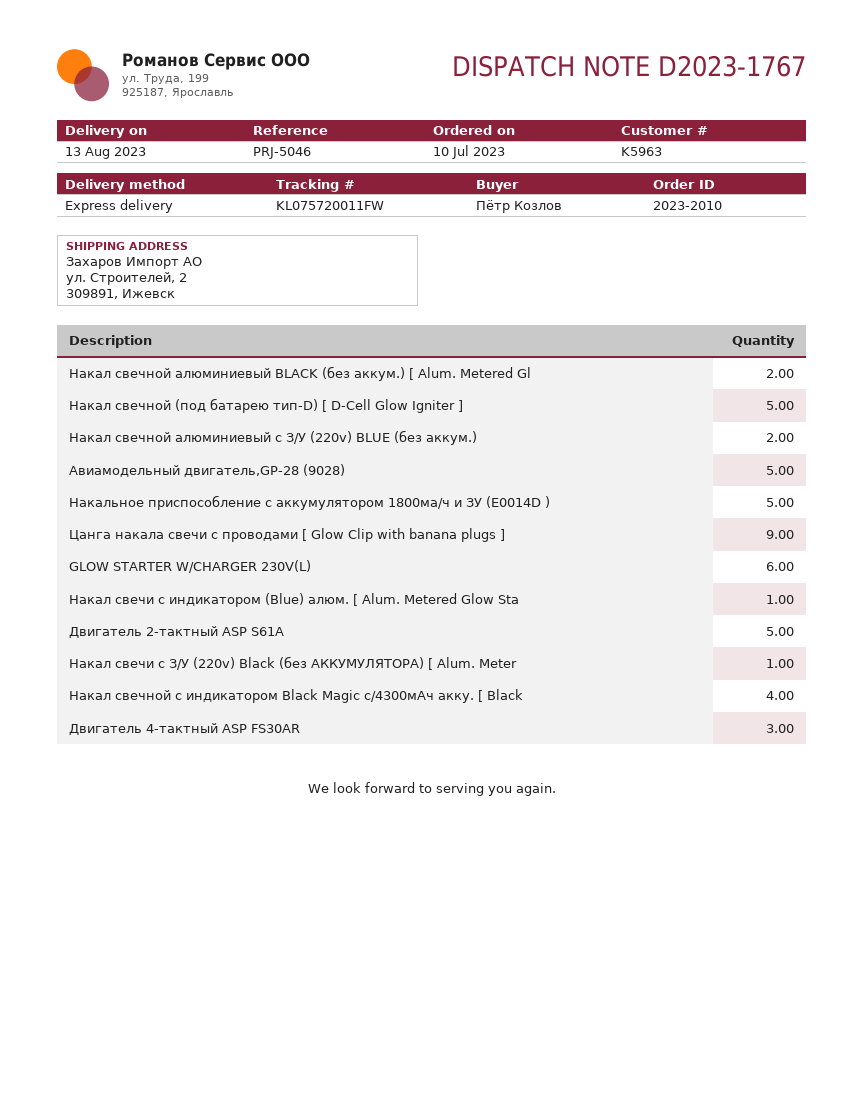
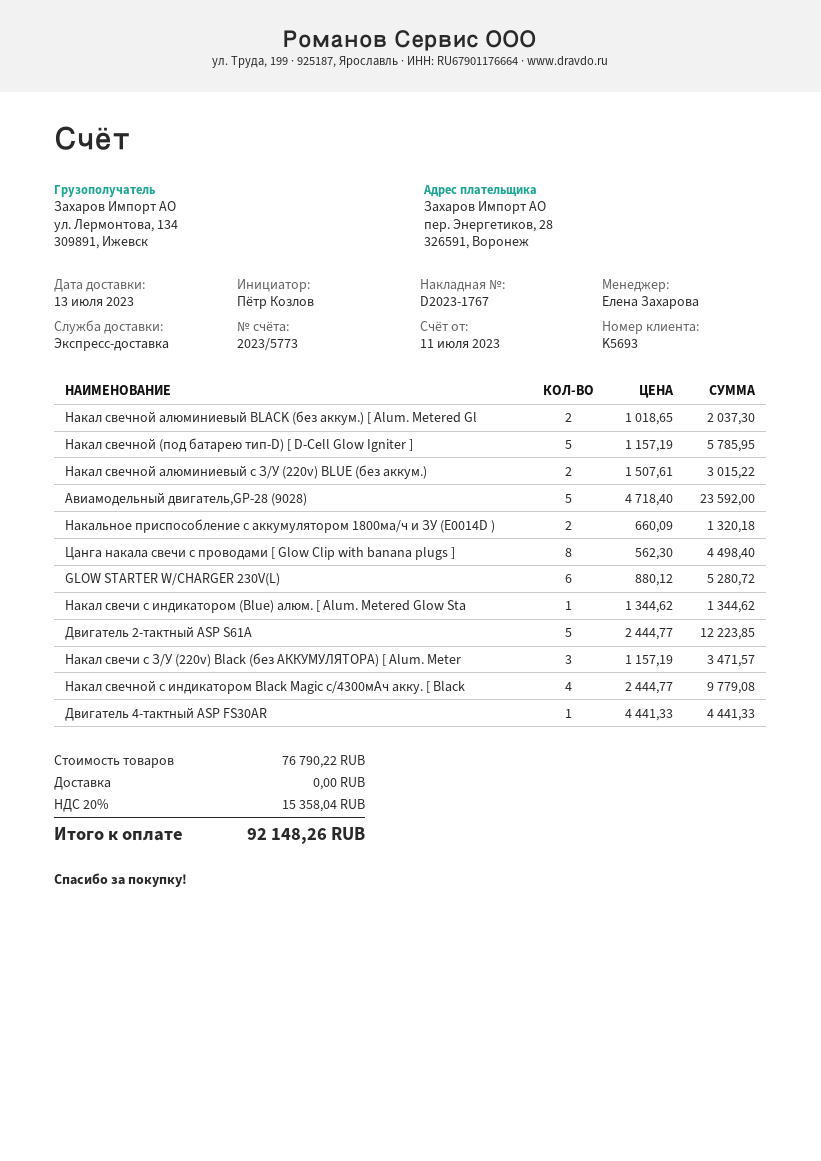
delivery date: 2023-08-13 -> 2023-07-13
customer number: K5963 -> K5693
ship to: ул. Строителей, 2, 309891, Ижевск -> ул. Лермонтова, 134, 309891, Ижевск
Накальное приспособление с аккумулятором 1800ма/ч и ЗУ (E0014D ): 5 -> 2
Цанга накала свечи c проводами [ Glow Clip with banana plugs ]: 9 -> 8
Накал свечи с З/У (220v) Black (без АККУМУЛЯТОРА) [ Alum. Meter: 1 -> 3
Двигатель 4-тактный ASP FS30AR: 3 -> 1

